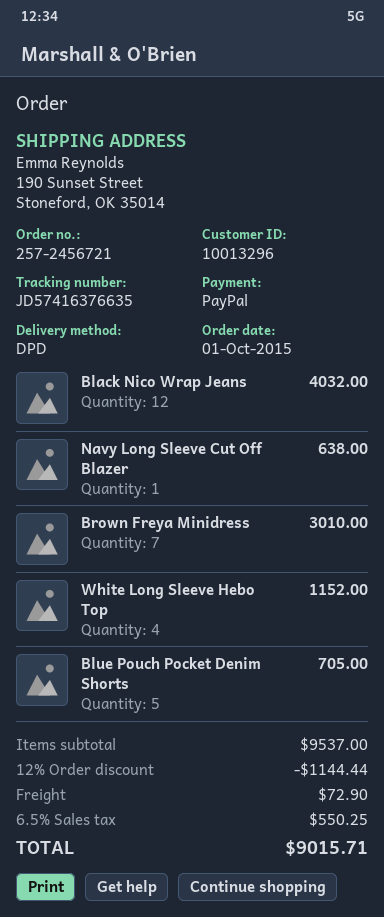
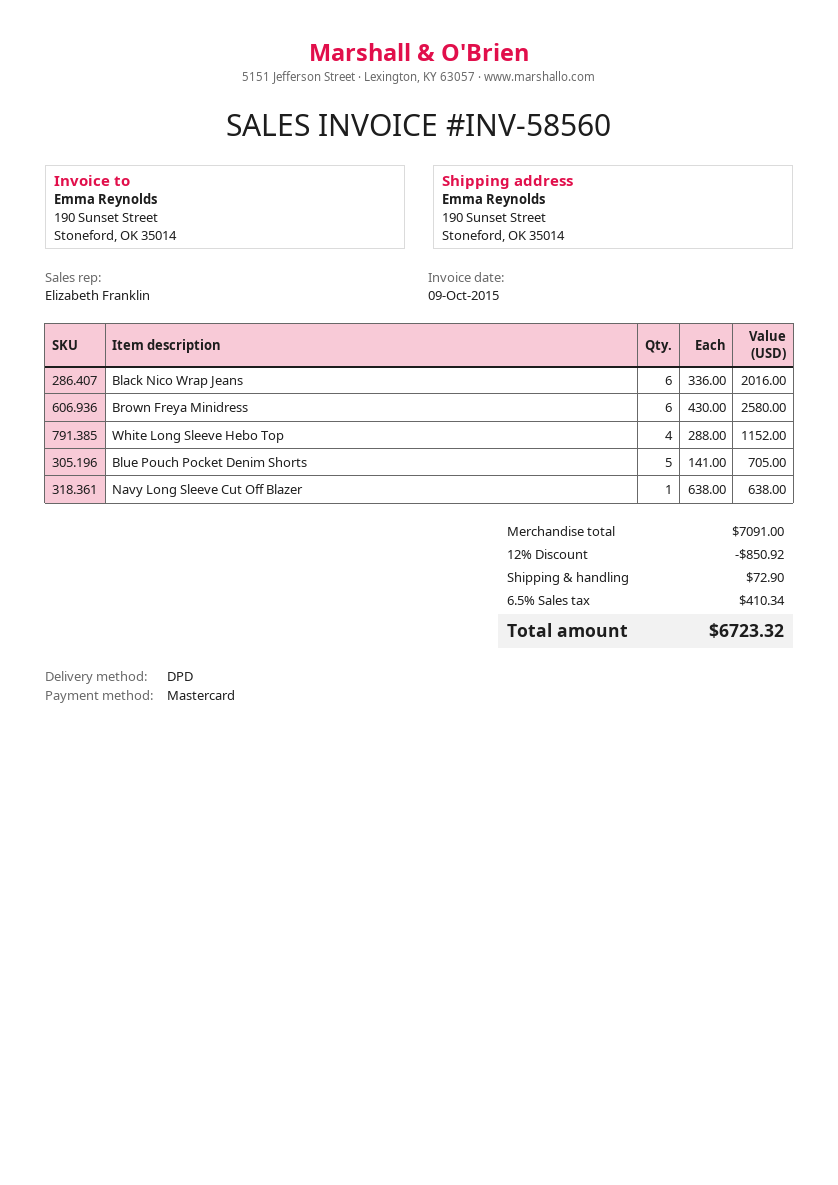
payment method: PayPal -> Mastercard
Black Nico Wrap Jeans: 12 for 4032.00 -> 6 for 2016.00
Brown Freya Minidress: 7 for 3010.00 -> 6 for 2580.00
subtotal: 9537.00 -> 7091.00
discount: 12% = 1144.44 -> 12% = 850.92
tax: 6.5% = 550.25 -> 6.5% = 410.34
total: 9015.71 -> 6723.32

